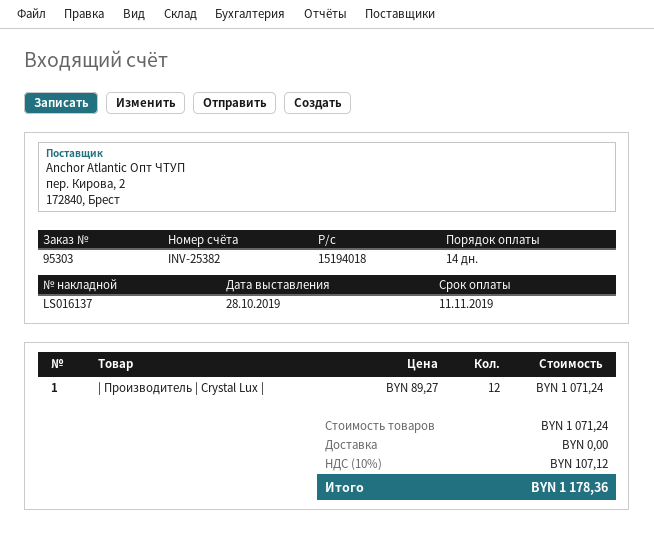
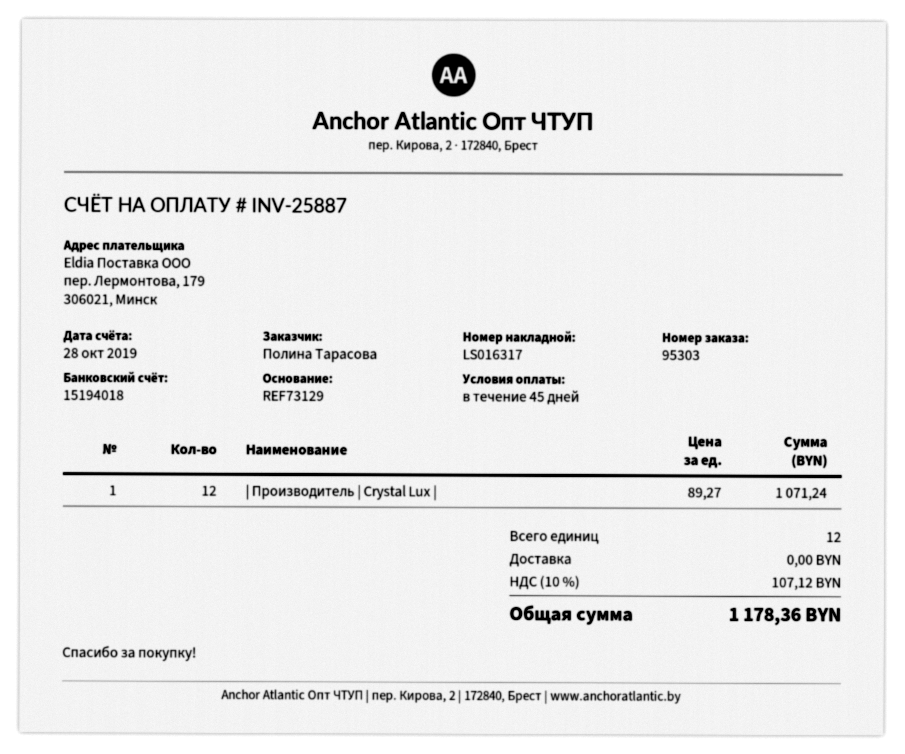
delivery note number: LS016137 -> LS016317
invoice number: INV-25382 -> INV-25887
payment terms: 14 days -> 45 days

